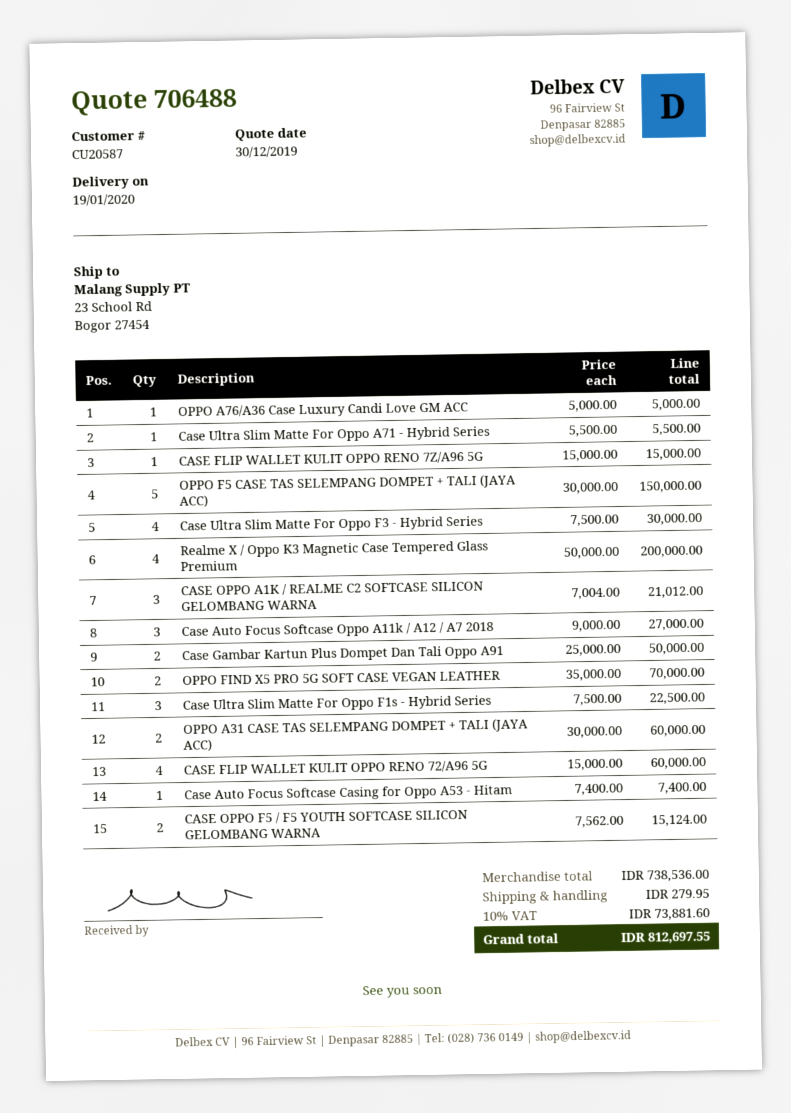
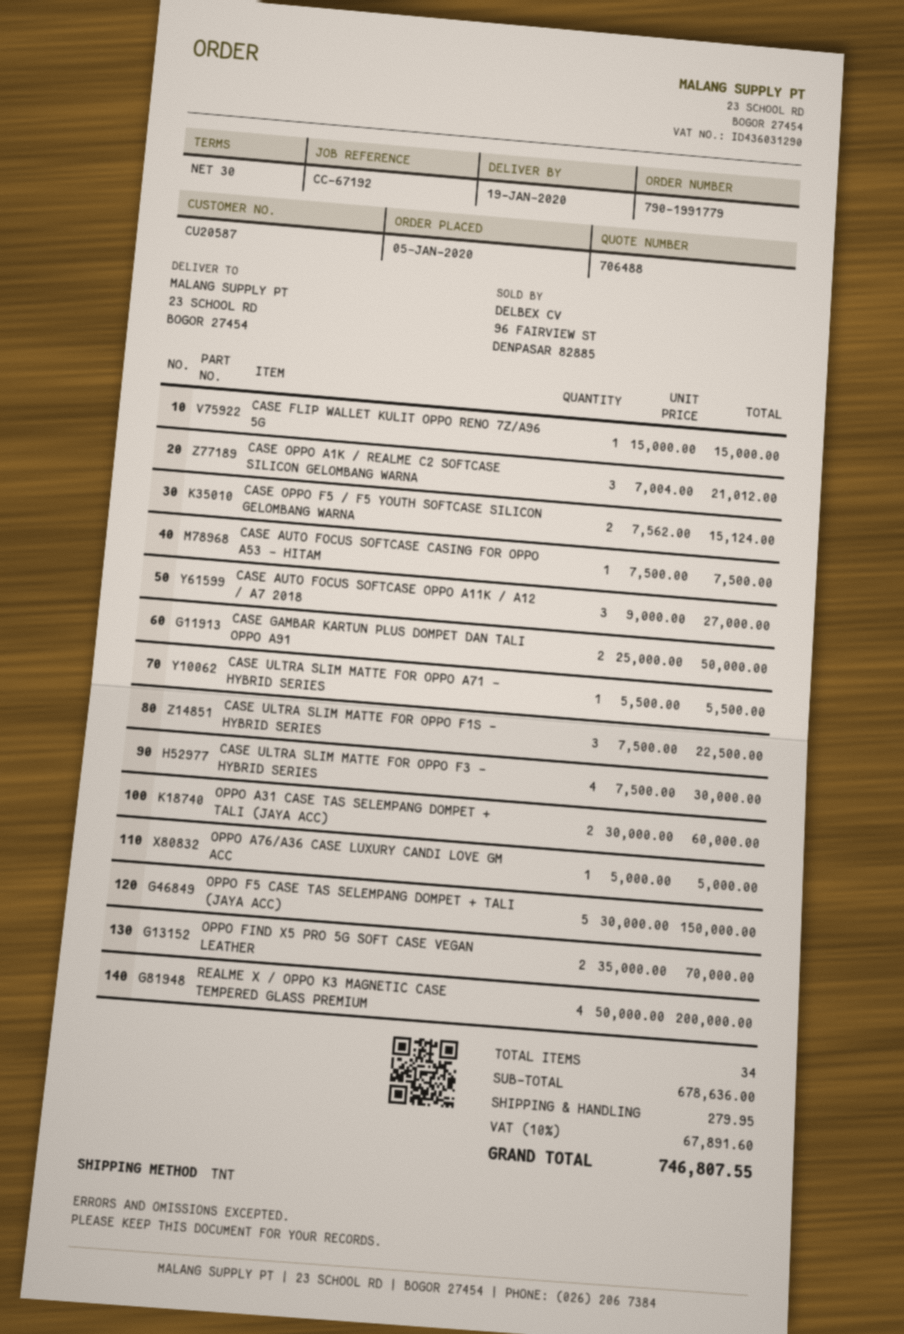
CASE FLIP WALLET KULIT OPPO RENO 72/A96 5G: 4 x 15000.00 = 60000.00 -> none
Case Auto Focus Softcase Casing for Oppo A53 - Hitam: 1 x 7400.00 = 7400.00 -> 1 x 7500.00 = 7500.00
subtotal: 738536.00 -> 678636.00
tax: 10% = 73881.60 -> 10% = 67891.60
total: 812697.55 -> 746807.55

